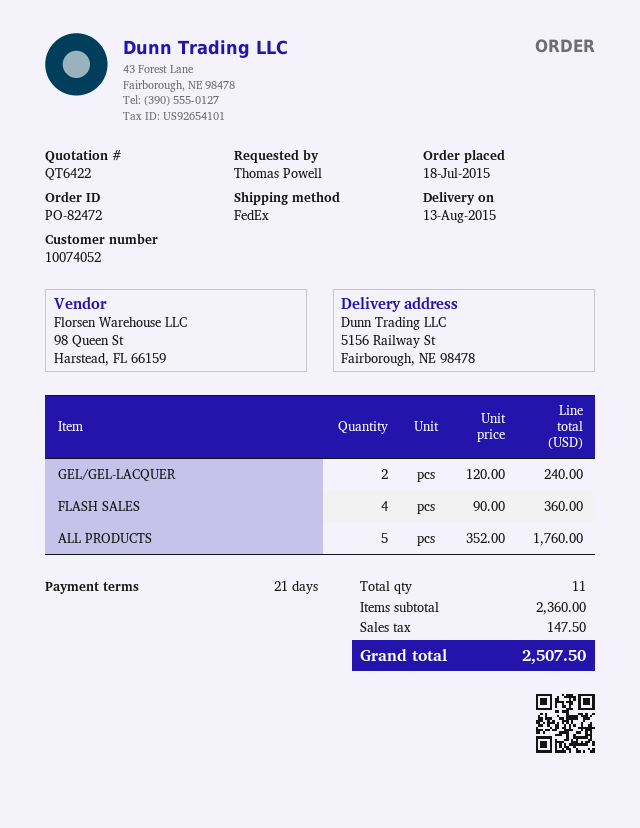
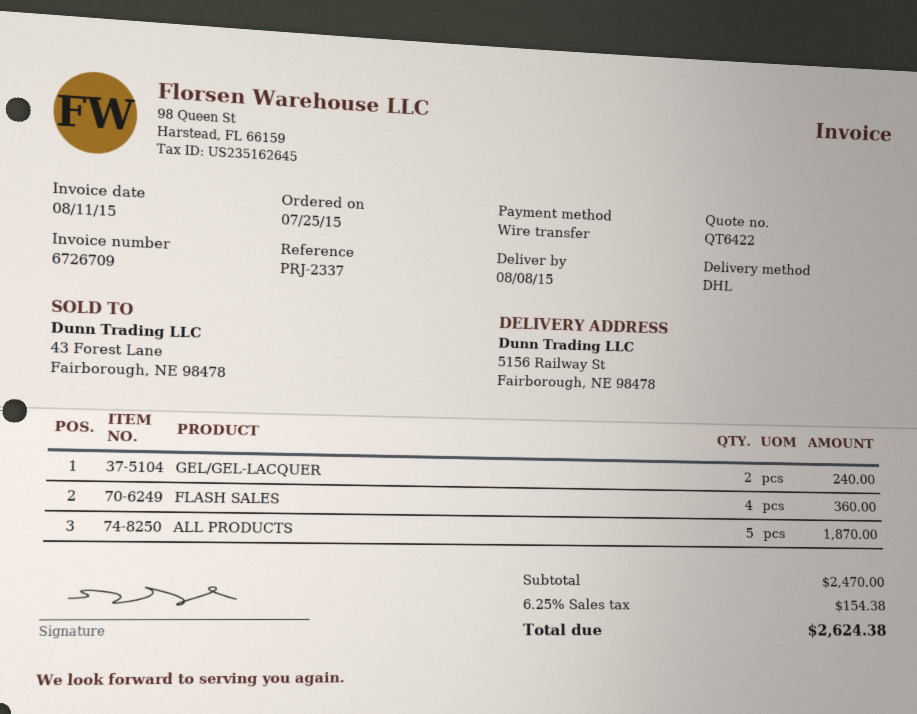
order date: 2015-07-18 -> 2015-07-25
delivery date: 2015-08-13 -> 2015-08-08
shipping method: FedEx -> DHL
ALL PRODUCTS: 5 for 1760.00 -> 5 for 1870.00
subtotal: 2360.00 -> 2470.00
tax: 147.50 -> 154.38
total: 2507.50 -> 2624.38

